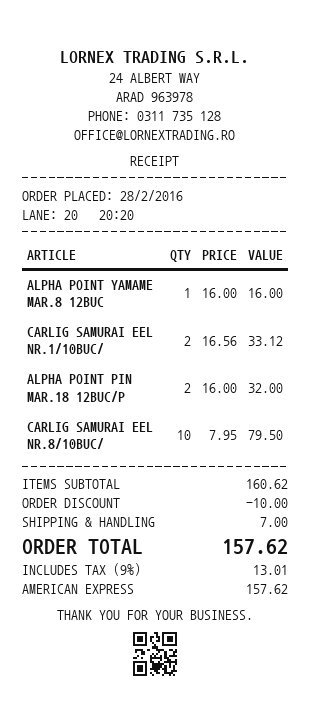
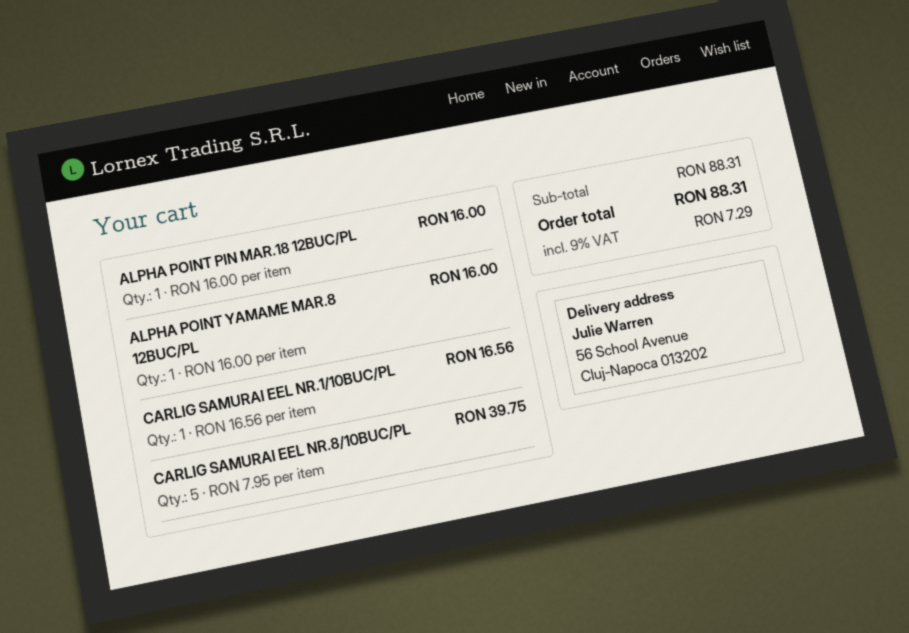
CARLIG SAMURAI EEL NR.1/10BUC/: 2 x 16.56 = 33.12 -> 1 x 16.56 = 16.56
ALPHA POINT PIN MAR.18 12BUC/P: 2 x 16.00 = 32.00 -> 1 x 16.00 = 16.00
CARLIG SAMURAI EEL NR.8/10BUC/: 10 x 7.95 = 79.50 -> 5 x 7.95 = 39.75
subtotal: 160.62 -> 88.31
discount: 10.00 -> none
shipping: 7.00 -> none
tax: 9% = 13.01 -> 9% = 7.29
total: 157.62 -> 88.31

